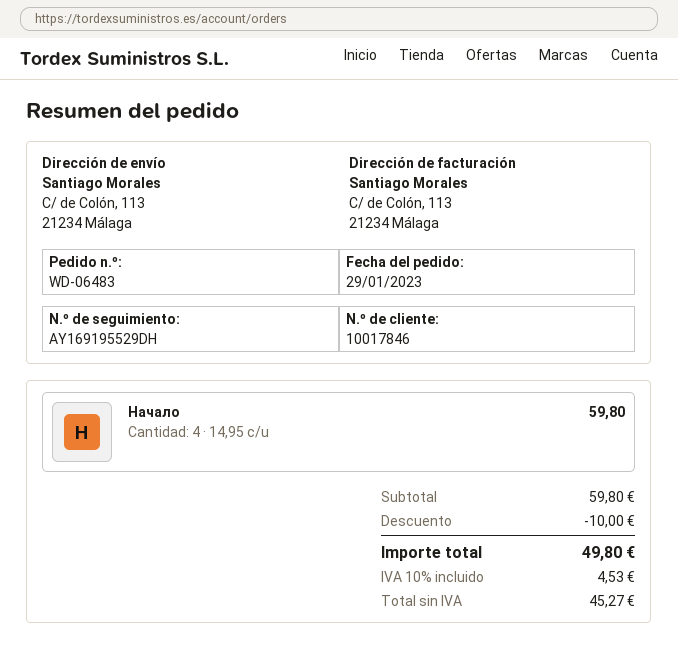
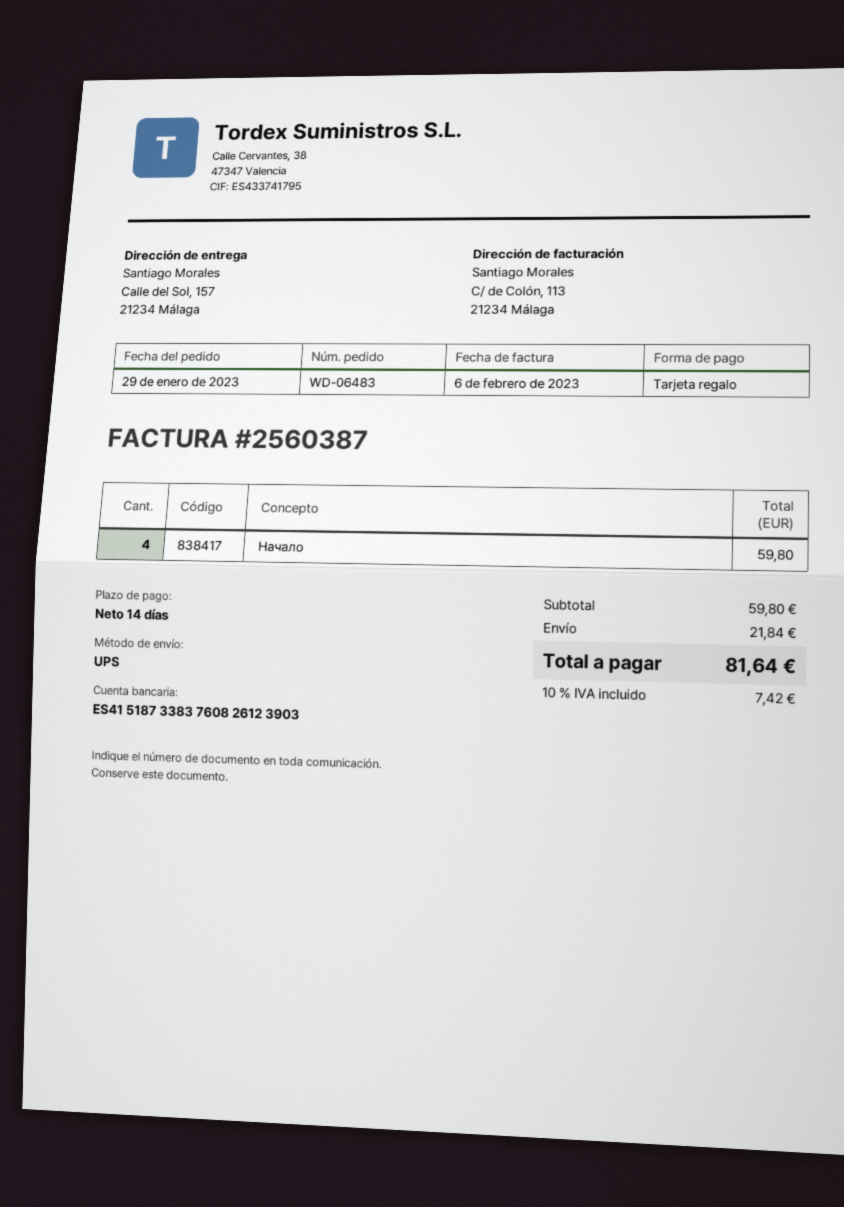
ship to: C/ de Colón, 113, 21234 Málaga -> Calle del Sol, 157, 21234 Málaga
discount: 10.00 -> none
shipping: none -> 21.84
tax: 10% = 4.53 -> 10% = 7.42
total: 49.80 -> 81.64

